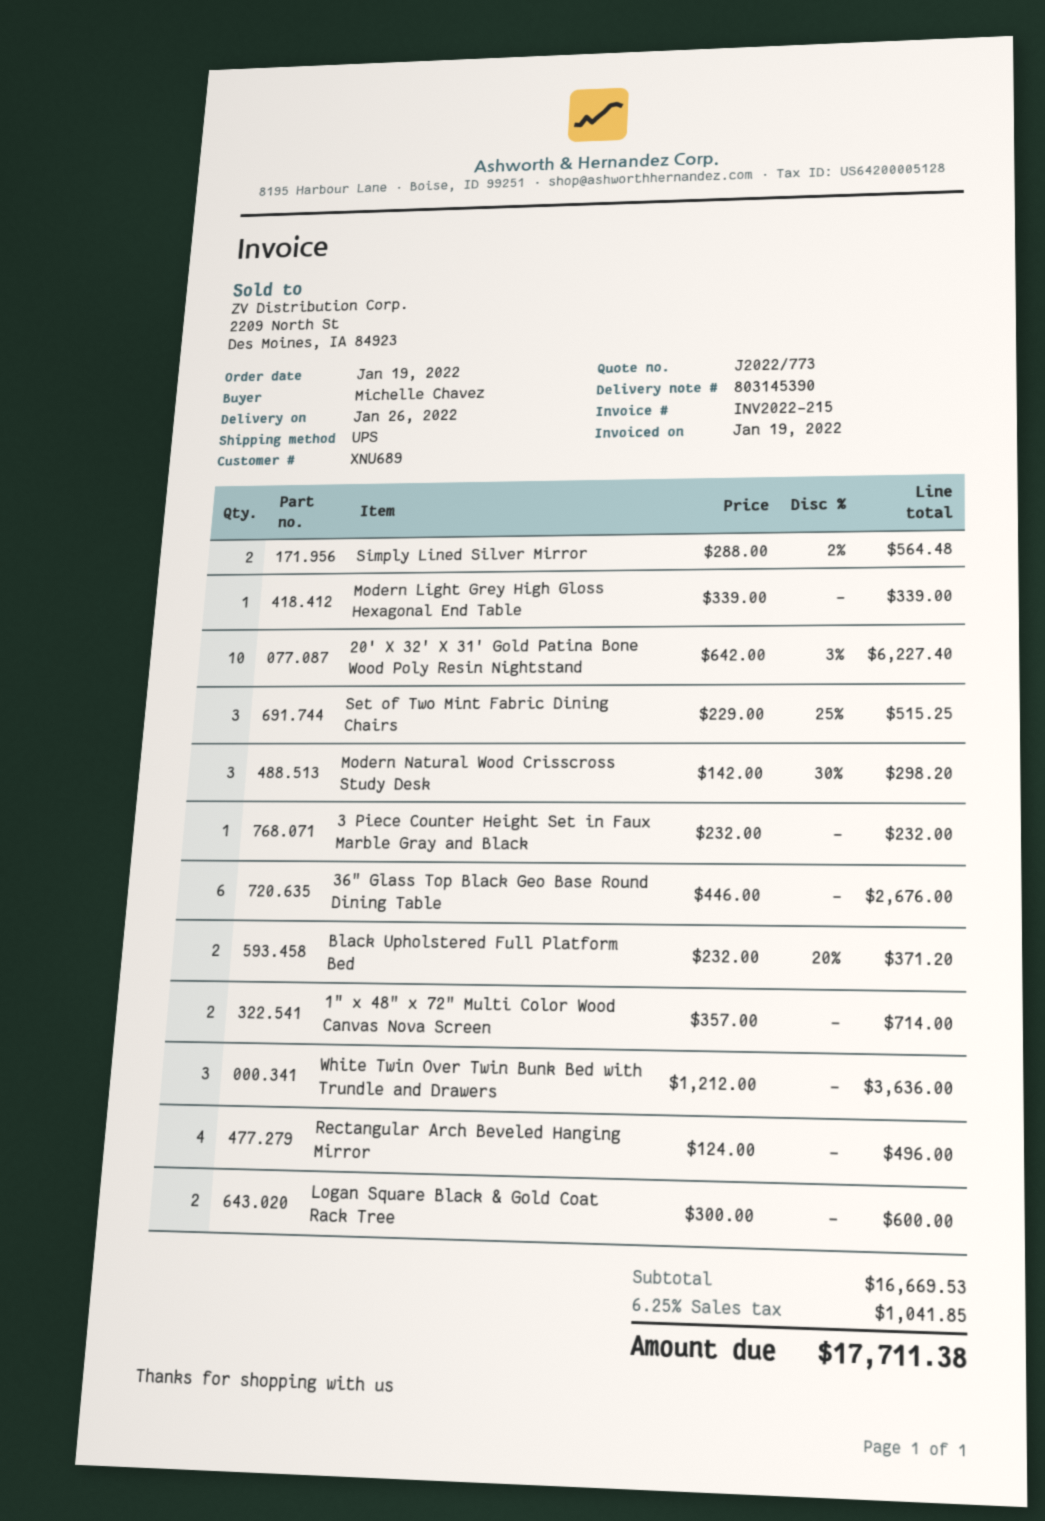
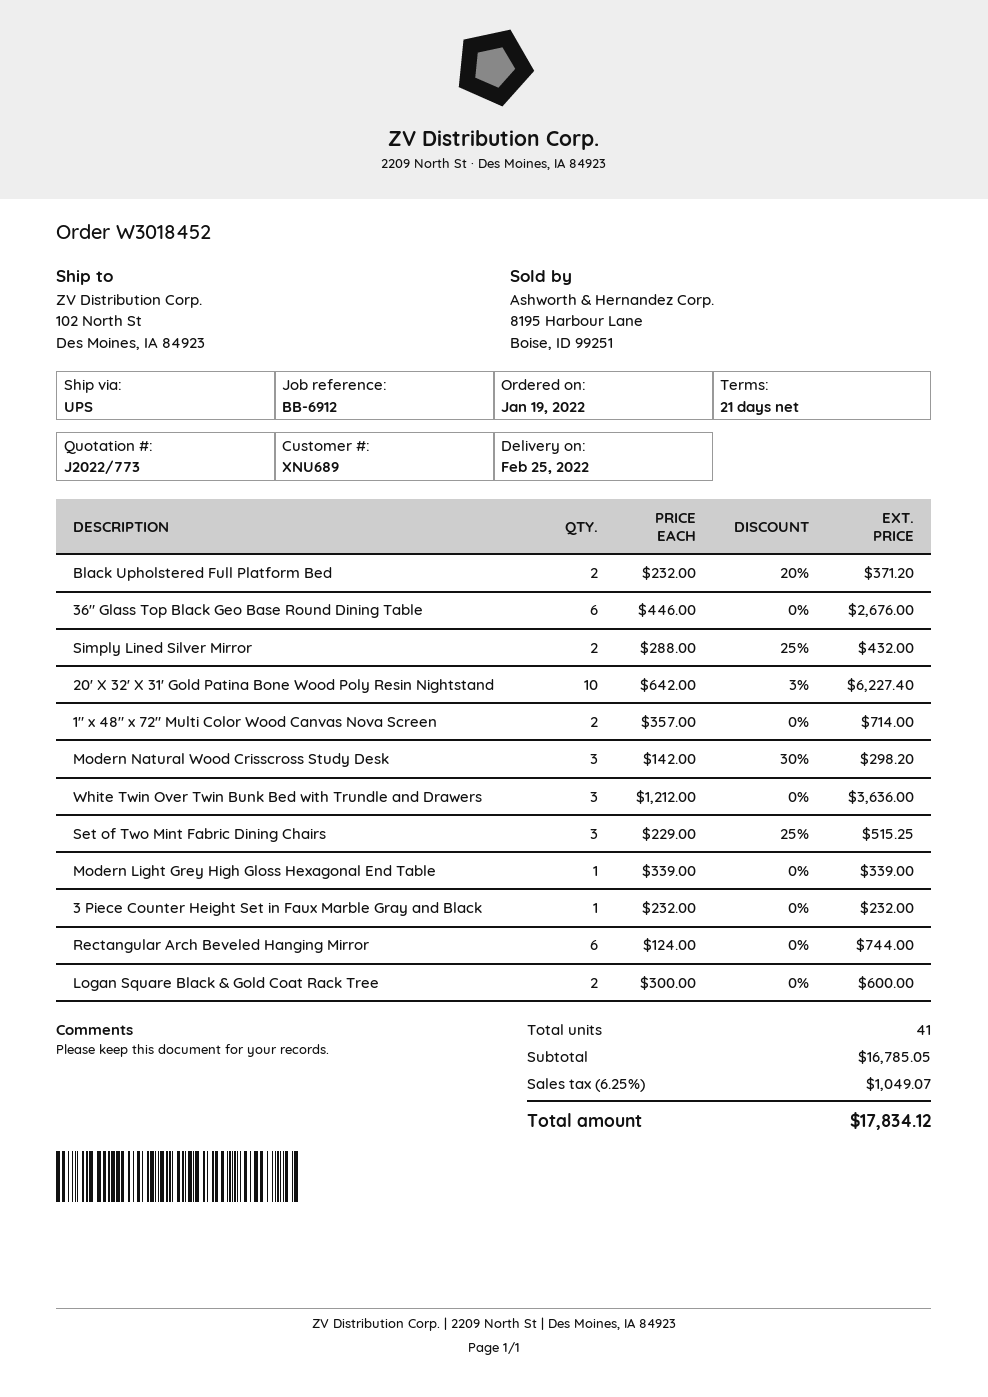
delivery date: 2022-01-26 -> 2022-02-25
Simply Lined Silver Mirror: 2 x 288.00 - 2% = 564.48 -> 2 x 288.00 - 25% = 432.00
Rectangular Arch Beveled Hanging Mirror: 4 x 124.00 = 496.00 -> 6 x 124.00 = 744.00
subtotal: 16669.53 -> 16785.05
tax: 6.25% = 1041.85 -> 6.25% = 1049.07
total: 17711.38 -> 17834.12

